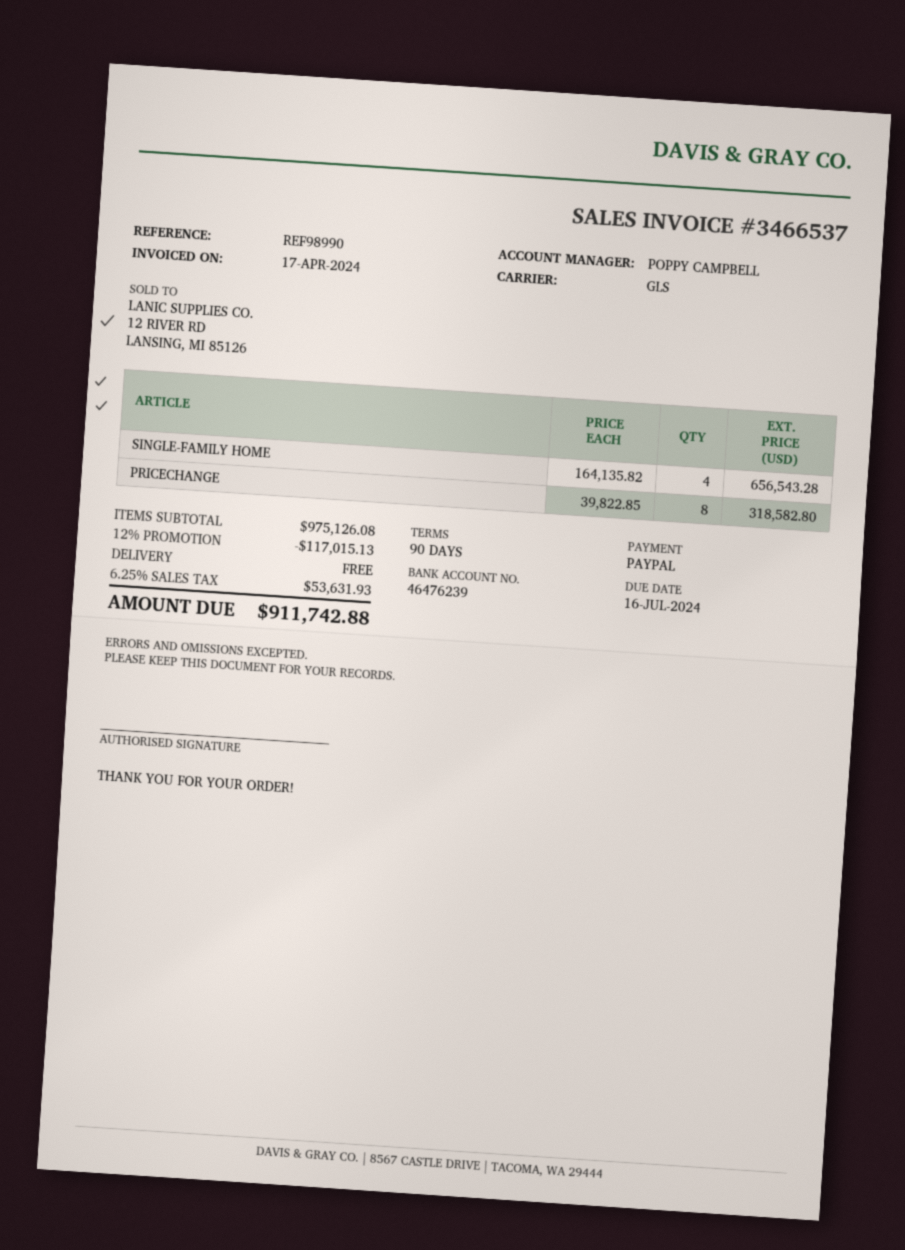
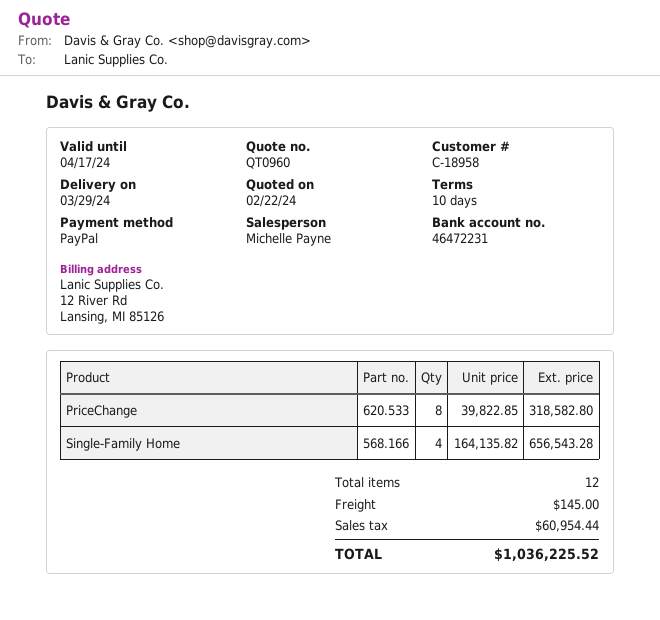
payment terms: 90 days -> 10 days
sales rep: POPPY CAMPBELL -> Michelle Payne
bank account: 46476239 -> 46472231
discount: 12% = 117015.13 -> none
shipping: 0.00 -> 145.00
tax: 53631.93 -> 60954.44
total: 911742.88 -> 1036225.52

